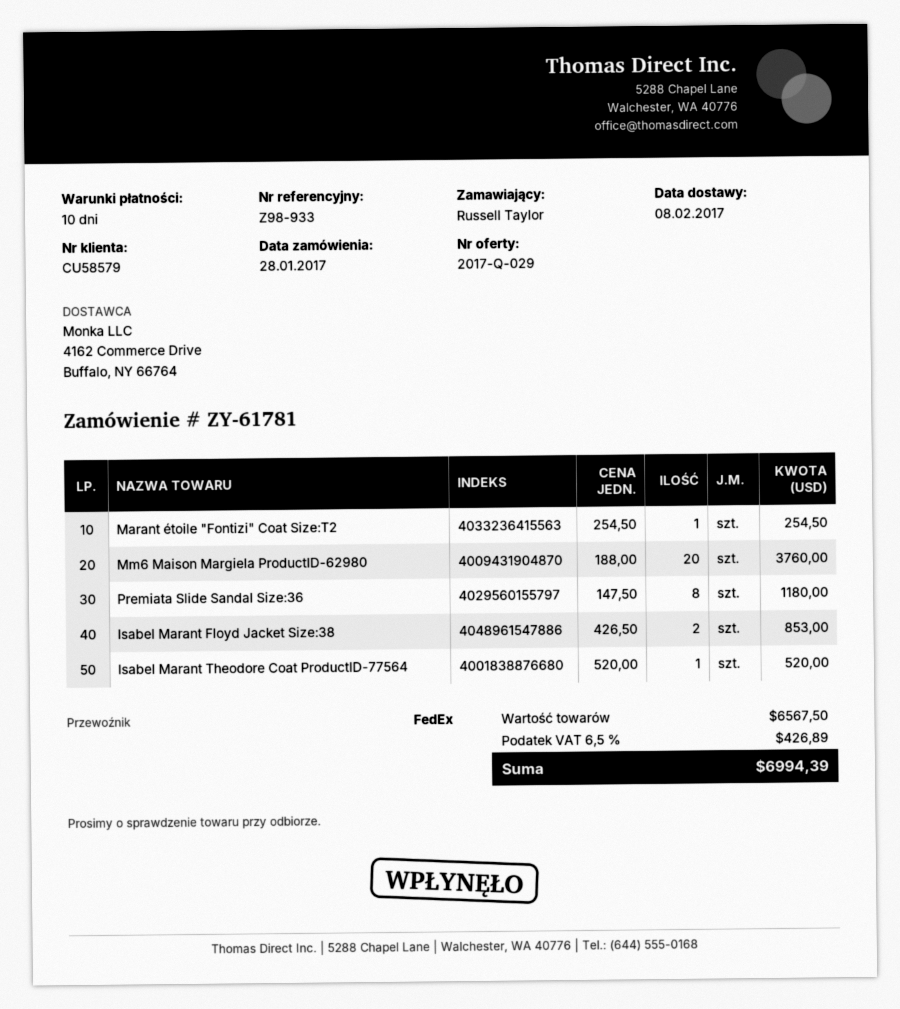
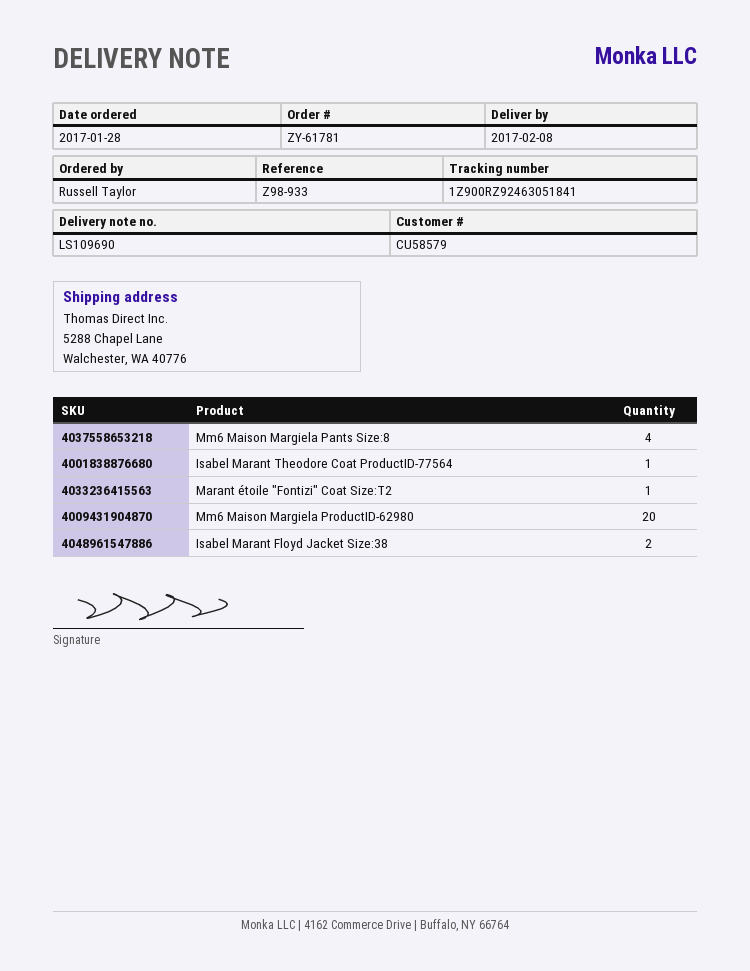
Premiata Slide Sandal Size:36: 8 -> none
Mm6 Maison Margiela Pants Size:8: none -> 4

